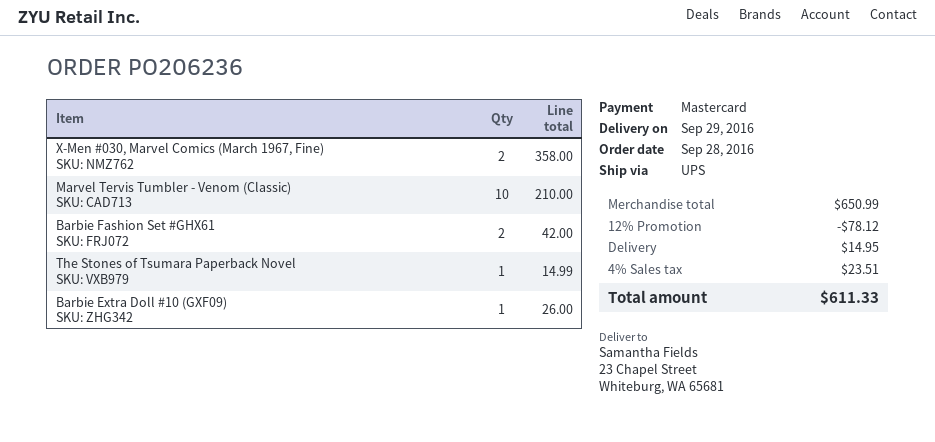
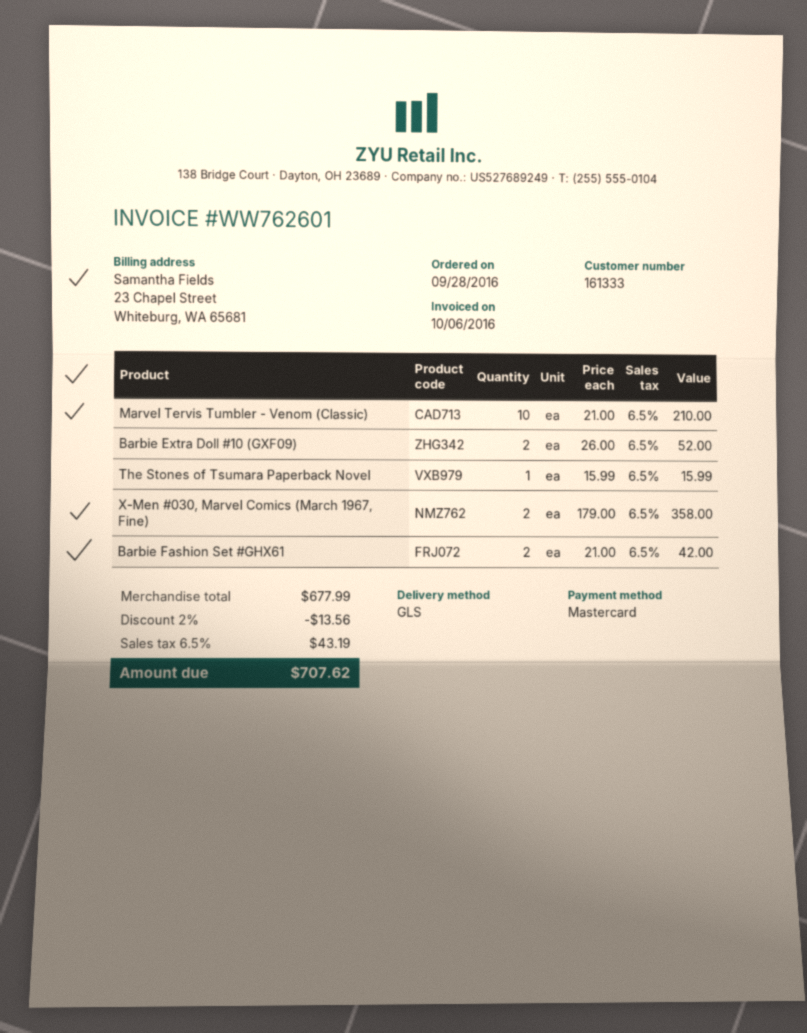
shipping method: UPS -> GLS
The Stones of Tsumara Paperback Novel: 1 for 14.99 -> 1 for 15.99
Barbie Extra Doll #10 (GXF09): 1 for 26.00 -> 2 for 52.00
subtotal: 650.99 -> 677.99
discount: 12% = 78.12 -> 2% = 13.56
shipping: 14.95 -> none
tax: 4% = 23.51 -> 6.5% = 43.19
total: 611.33 -> 707.62

